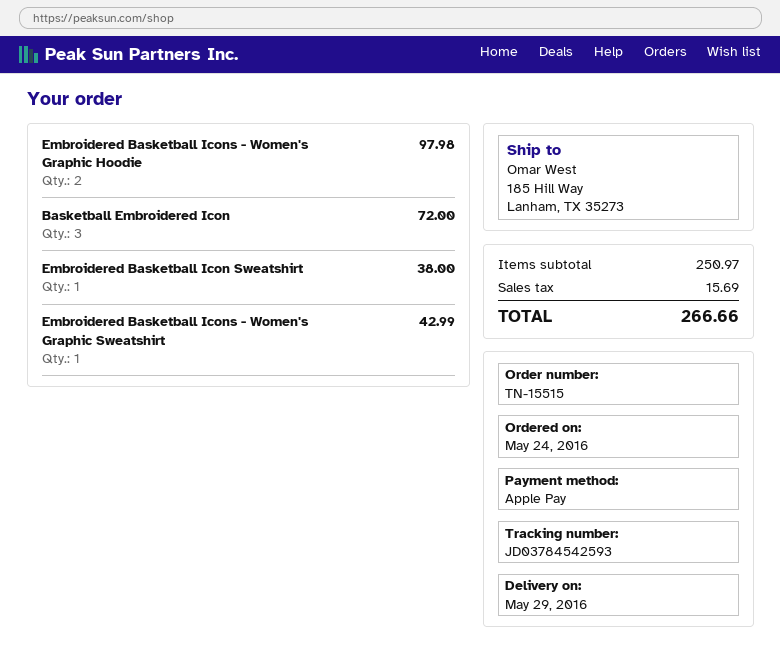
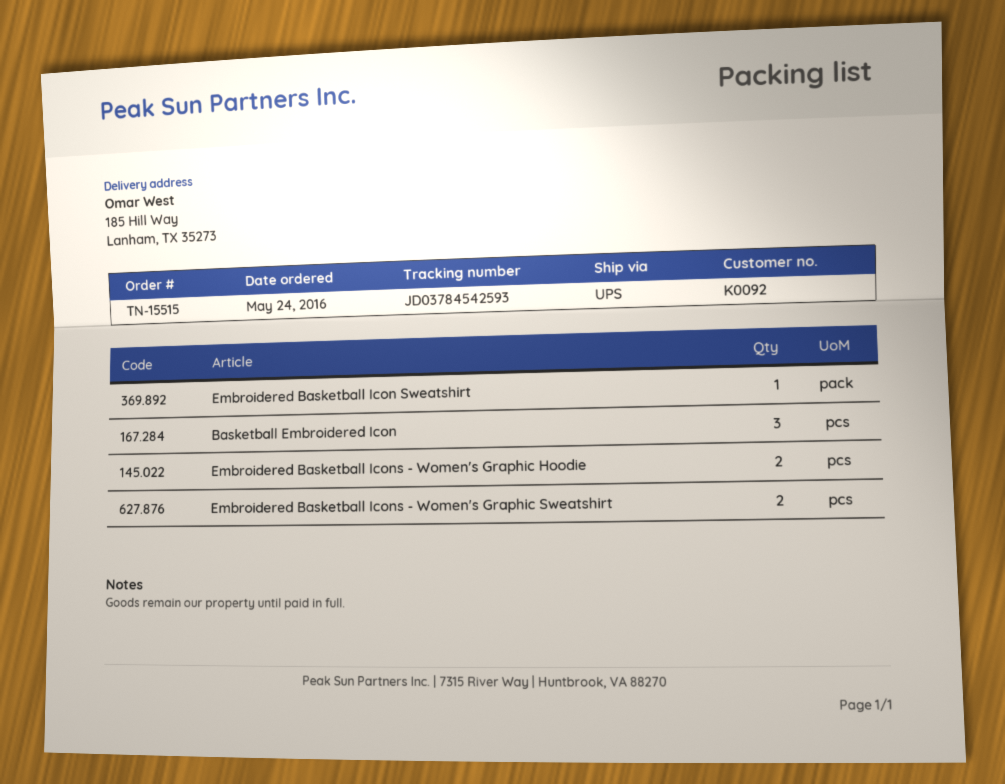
Embroidered Basketball Icons - Women's Graphic Sweatshirt: 1 -> 2

